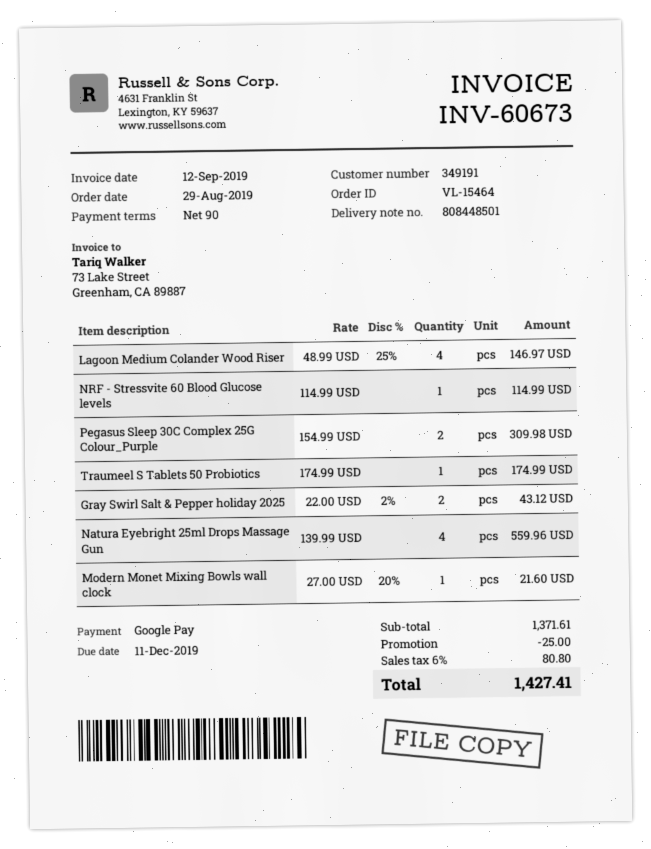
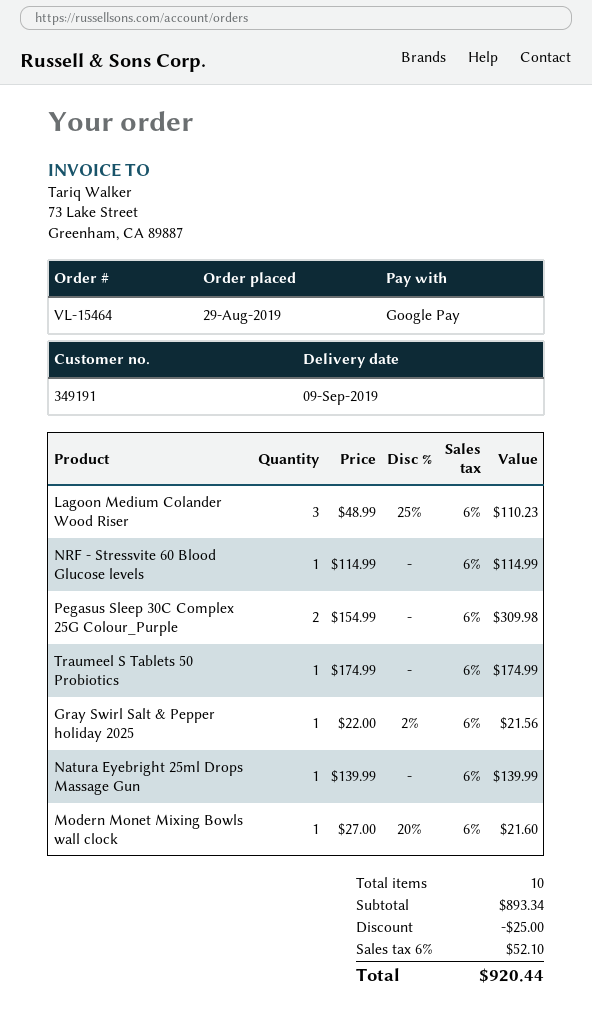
Lagoon Medium Colander Wood Riser: 4 x 48.99 - 25% = 146.97 -> 3 x 48.99 - 25% = 110.23
Gray Swirl Salt & Pepper holiday 2025: 2 x 22.00 - 2% = 43.12 -> 1 x 22.00 - 2% = 21.56
Natura Eyebright 25ml Drops Massage Gun: 4 x 139.99 = 559.96 -> 1 x 139.99 = 139.99
subtotal: 1371.61 -> 893.34
tax: 6% = 80.80 -> 6% = 52.10
total: 1427.41 -> 920.44

